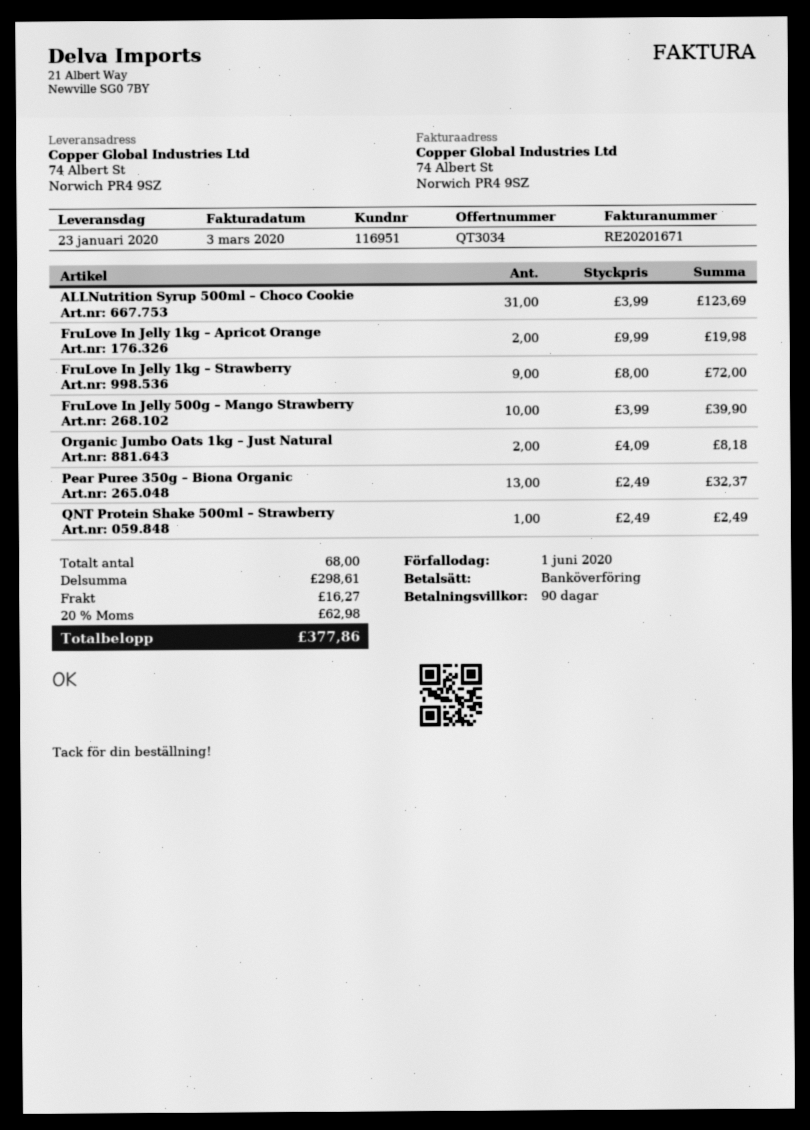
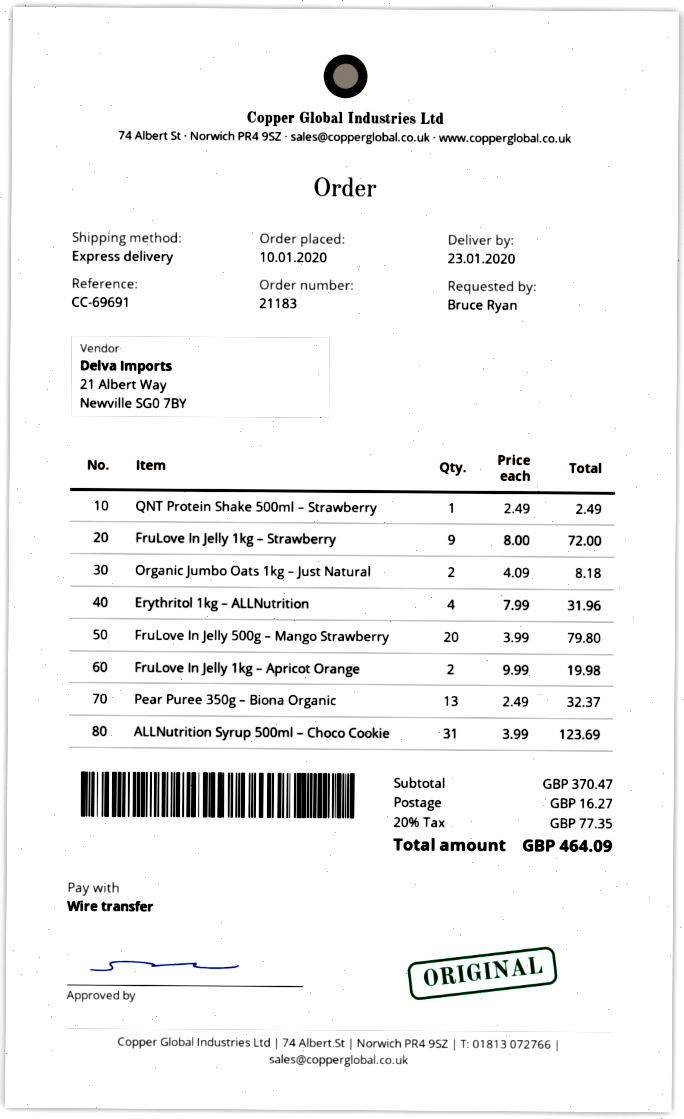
FruLove In Jelly 500g – Mango Strawberry: 10 x 3.99 = 39.90 -> 20 x 3.99 = 79.80
Erythritol 1kg – ALLNutrition: none -> 4 x 7.99 = 31.96
subtotal: 298.61 -> 370.47
tax: 20% = 62.98 -> 20% = 77.35
total: 377.86 -> 464.09

